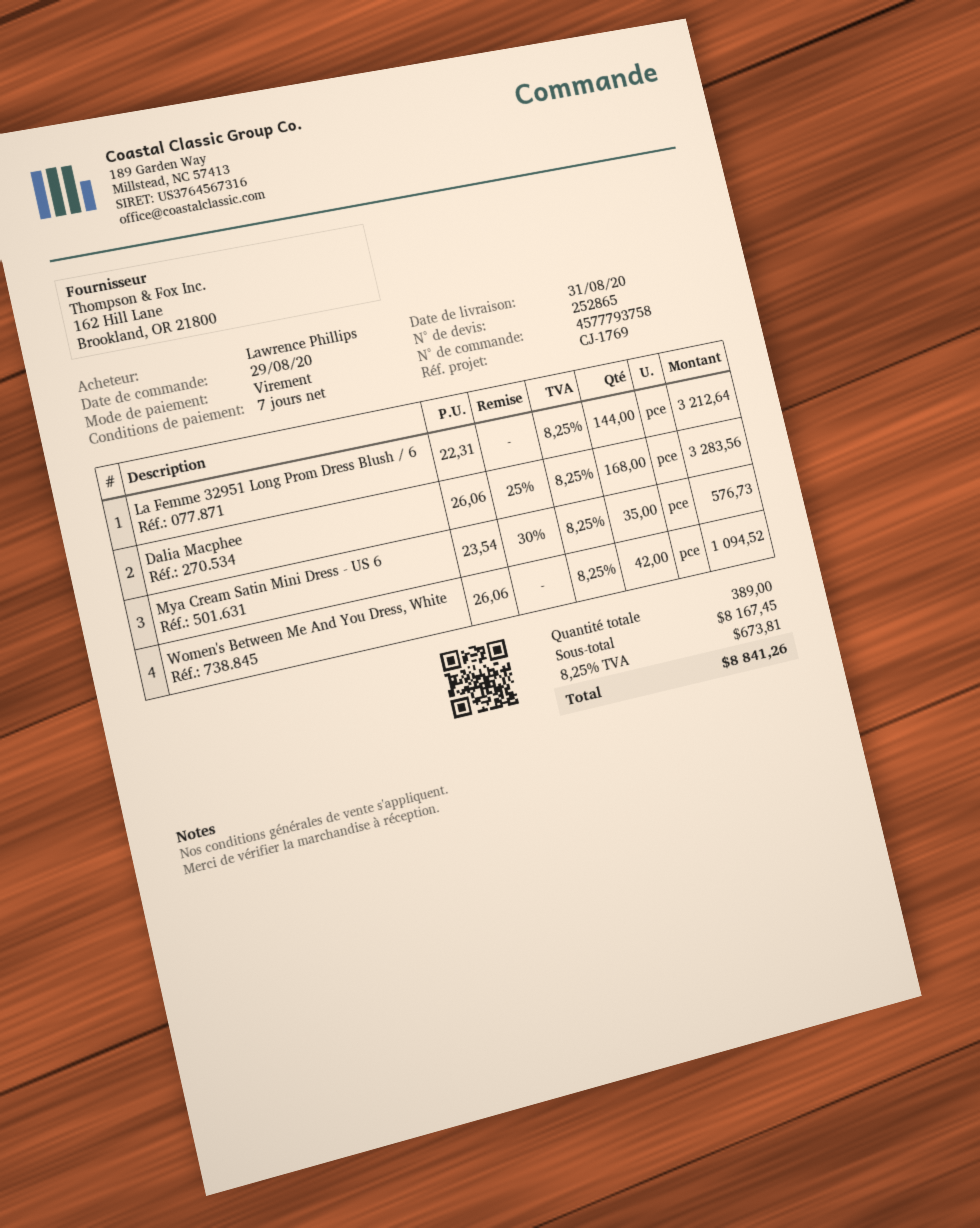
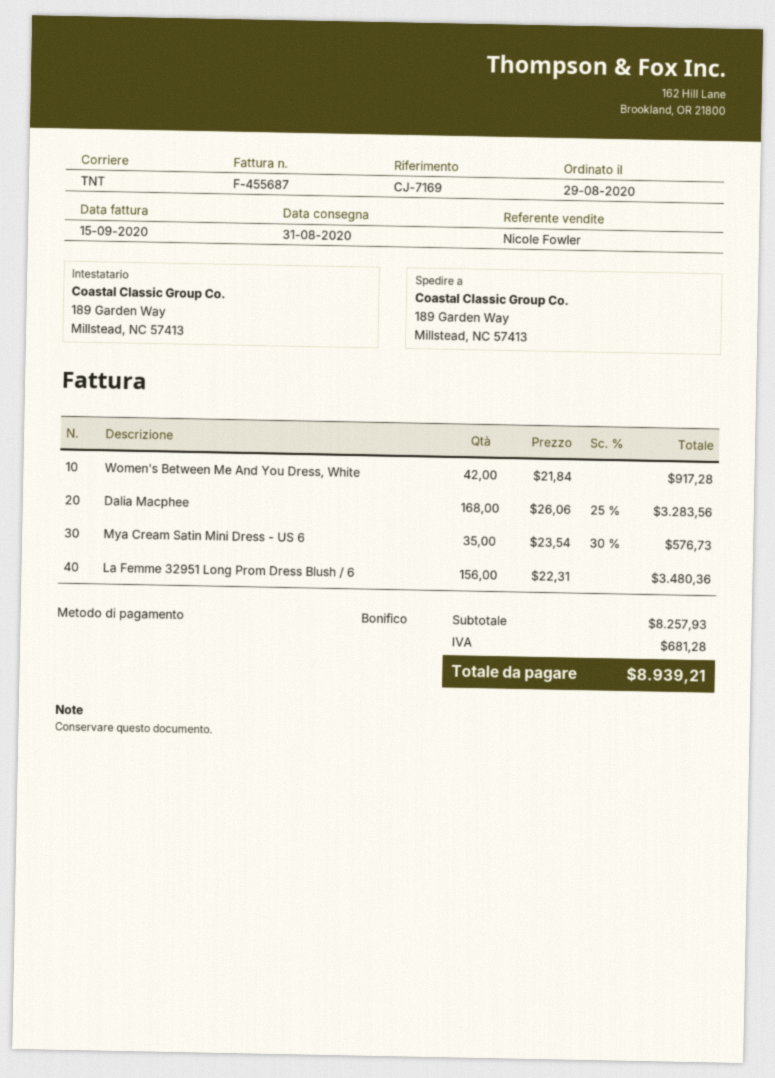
reference: CJ-1769 -> CJ-7169
La Femme 32951 Long Prom Dress Blush / 6: 144 x 22.31 = 3212.64 -> 156 x 22.31 = 3480.36
Women's Between Me And You Dress, White: 42 x 26.06 = 1094.52 -> 42 x 21.84 = 917.28
subtotal: 8167.45 -> 8257.93
tax: 673.81 -> 681.28
total: 8841.26 -> 8939.21

